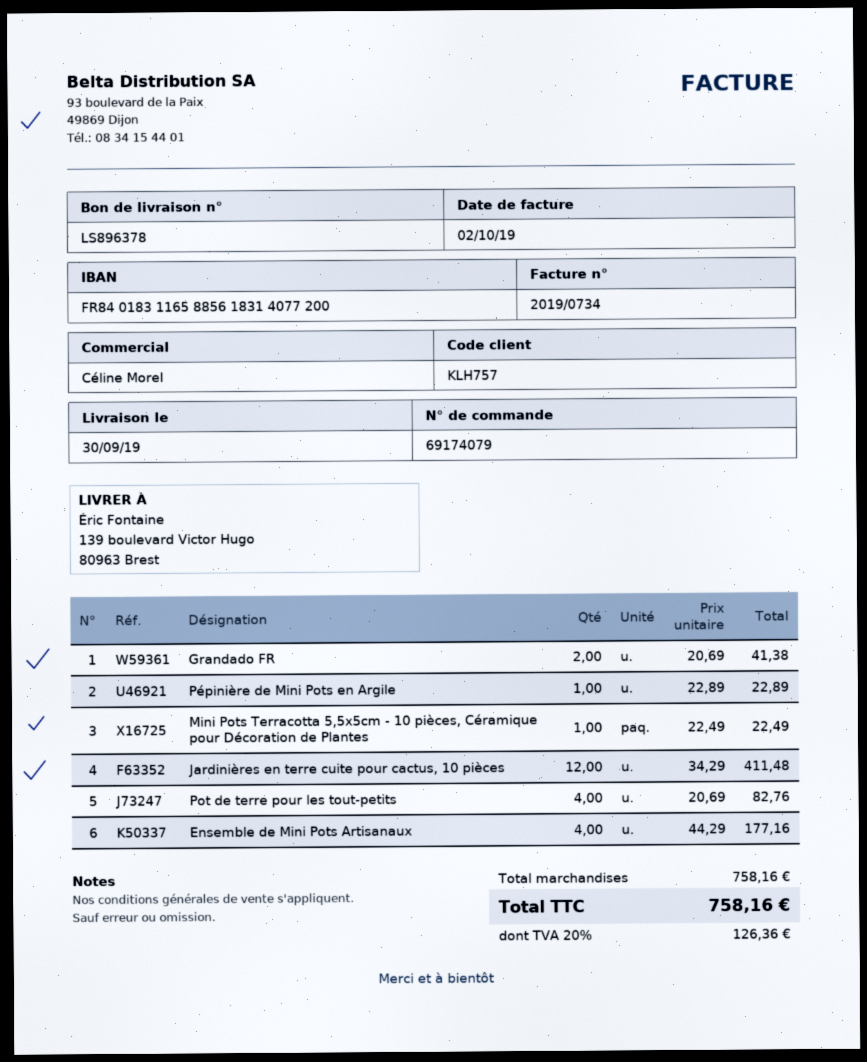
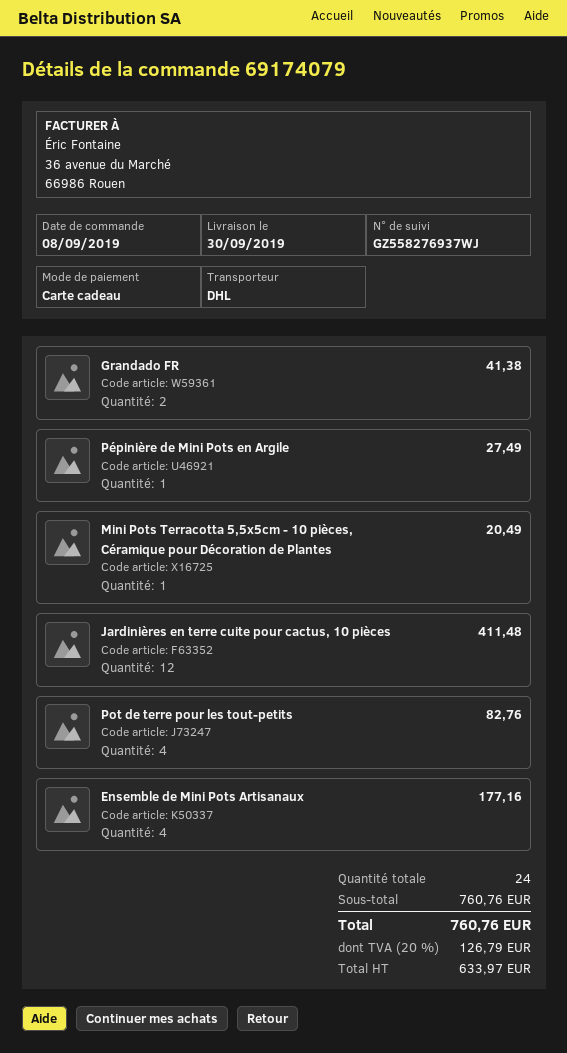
Pépinière de Mini Pots en Argile: 1 for 22.89 -> 1 for 27.49
Mini Pots Terracotta 5,5x5cm - 10 pièces, Céramique pour Décoration de Plantes: 1 for 22.49 -> 1 for 20.49
subtotal: 758.16 -> 760.76
tax: 20% = 126.36 -> 20% = 126.79
total: 758.16 -> 760.76

